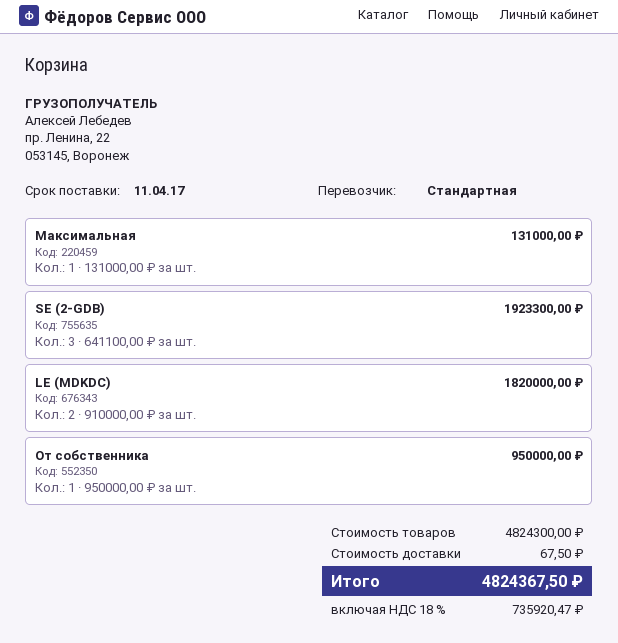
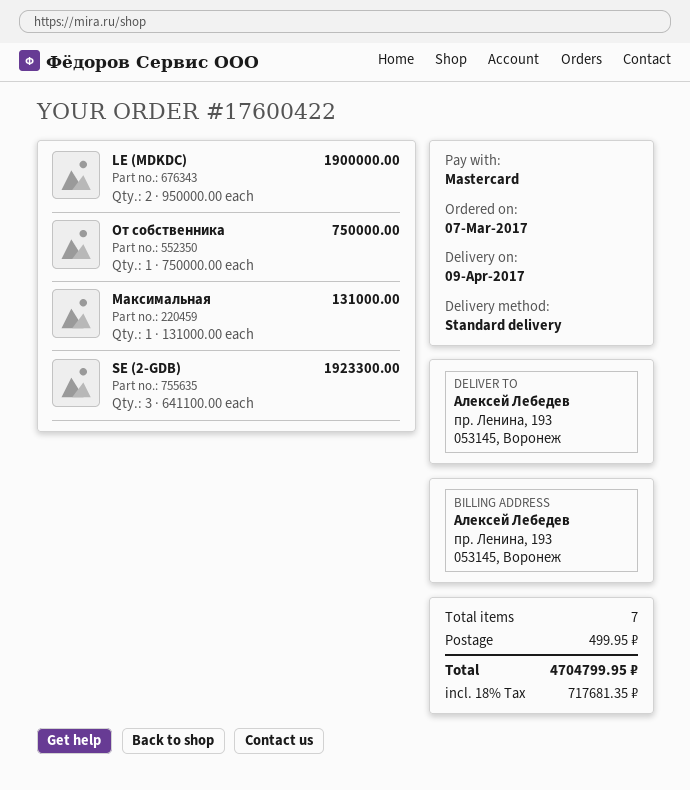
delivery date: 2017-04-11 -> 2017-04-09
ship to: пр. Ленина, 22, 053145, Воронеж -> пр. Ленина, 193, 053145, Воронеж
LE (MDKDC): 2 x 910000.00 = 1820000.00 -> 2 x 950000.00 = 1900000.00
От собственника: 1 x 950000.00 = 950000.00 -> 1 x 750000.00 = 750000.00
shipping: 67.50 -> 499.95
tax: 18% = 735920.47 -> 18% = 717681.35
total: 4824367.50 -> 4704799.95

